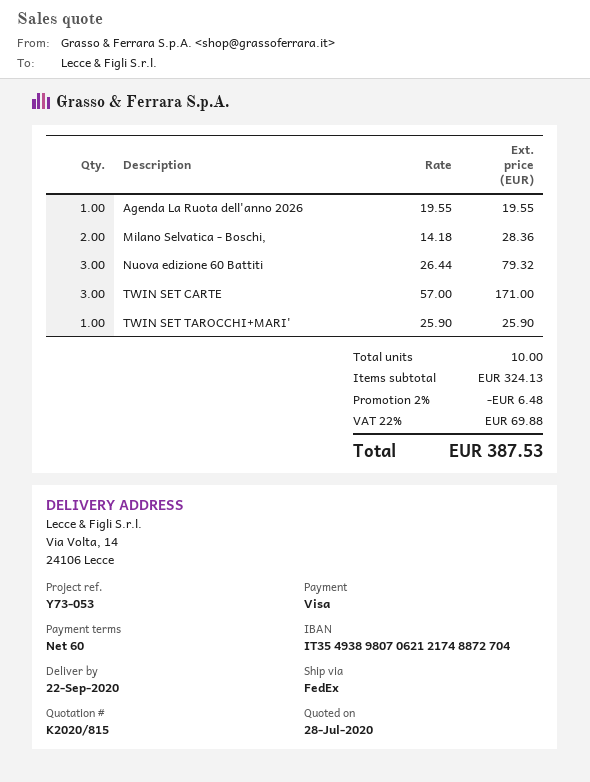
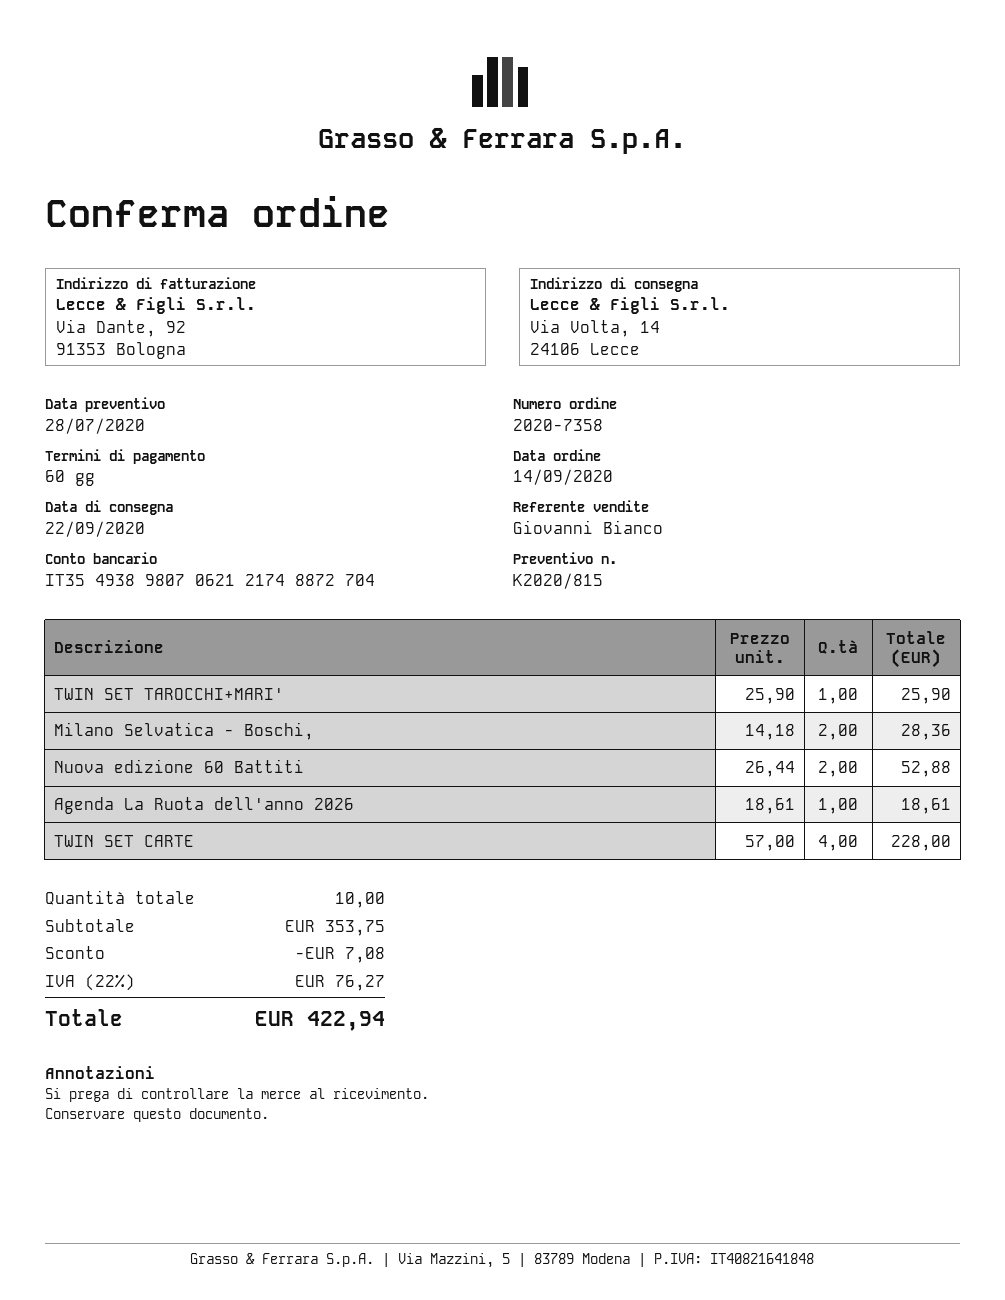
Agenda La Ruota dell'anno 2026: 1 x 19.55 = 19.55 -> 1 x 18.61 = 18.61
Nuova edizione 60 Battiti: 3 x 26.44 = 79.32 -> 2 x 26.44 = 52.88
TWIN SET CARTE: 3 x 57.00 = 171.00 -> 4 x 57.00 = 228.00
subtotal: 324.13 -> 353.75
discount: 6.48 -> 7.08
tax: 22% = 69.88 -> 22% = 76.27
total: 387.53 -> 422.94

